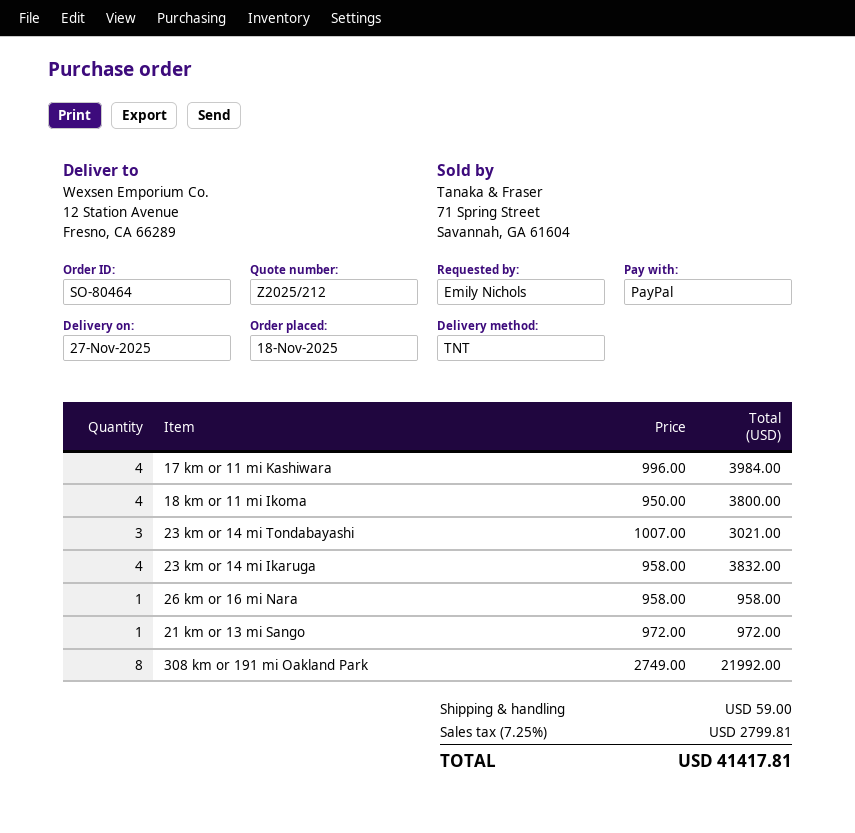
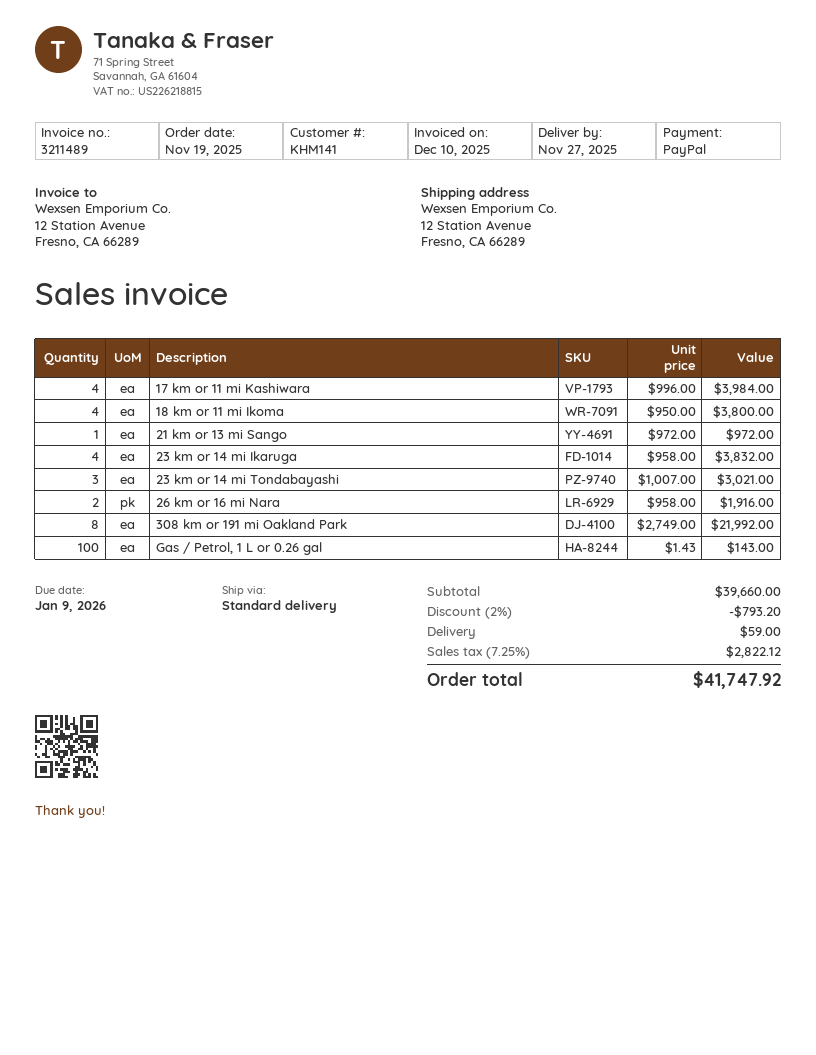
order date: 2025-11-18 -> 2025-11-19
shipping method: TNT -> standard
26 km or 16 mi Nara: 1 x 958.00 = 958.00 -> 2 x 958.00 = 1916.00
Gas / Petrol, 1 L or 0.26 gal: none -> 100 x 1.43 = 143.00
discount: none -> 2% = 793.20
tax: 7.25% = 2799.81 -> 7.25% = 2822.12
total: 41417.81 -> 41747.92

